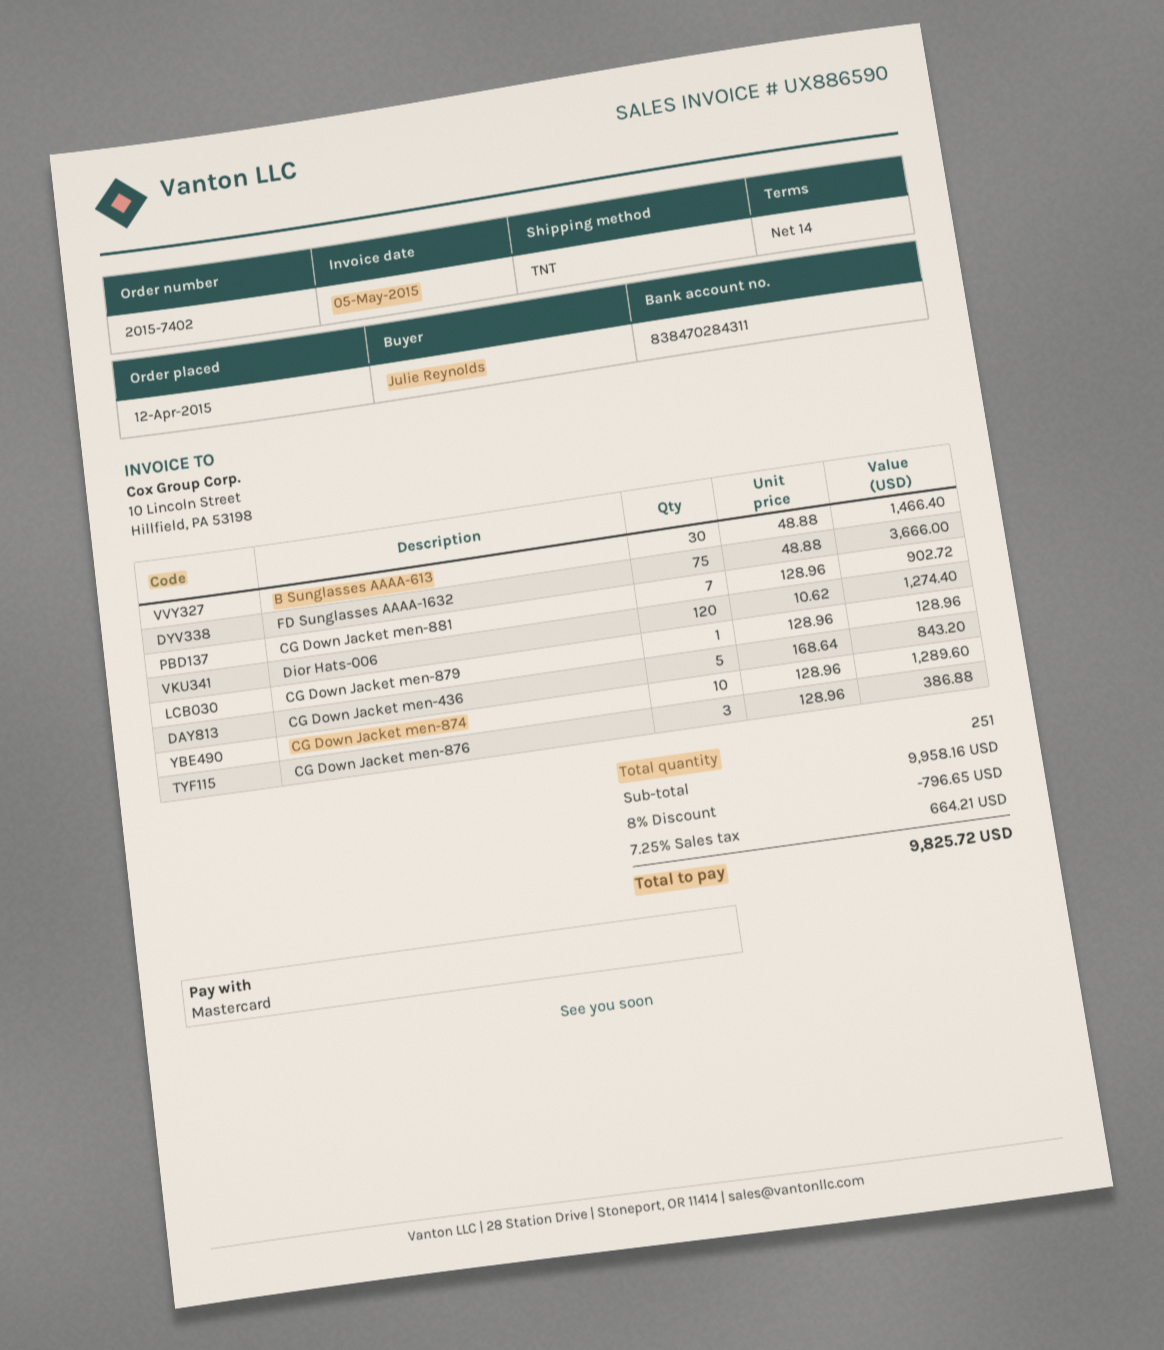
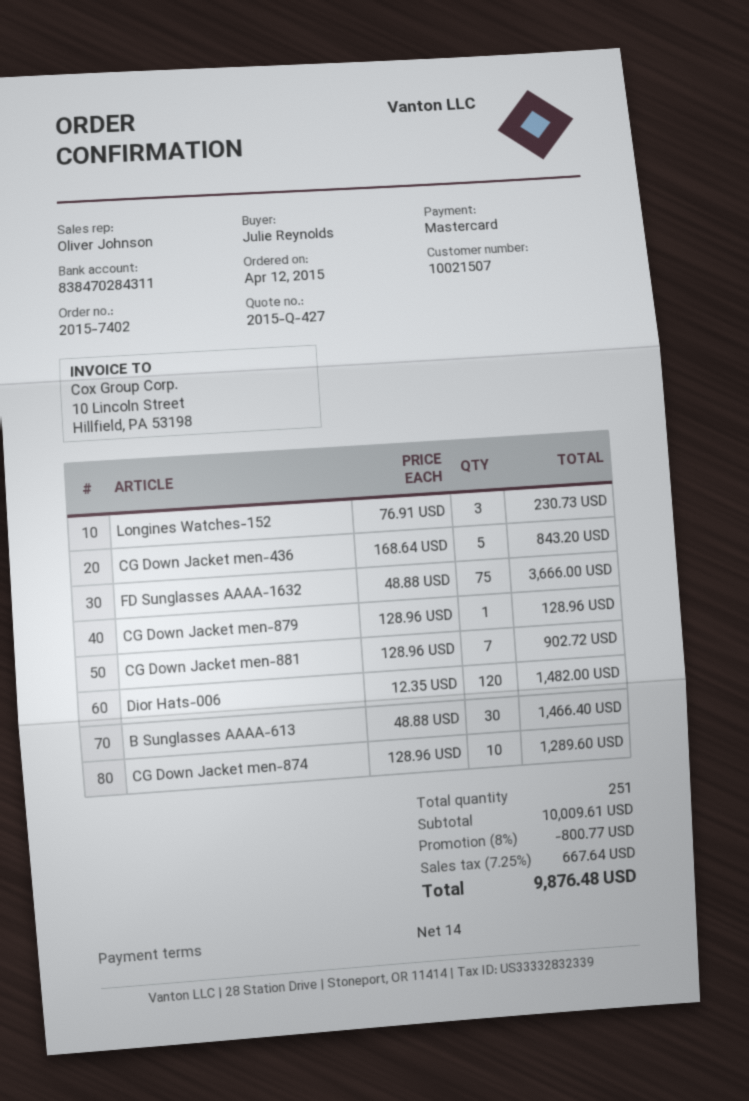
Dior Hats-006: 120 x 10.62 = 1274.40 -> 120 x 12.35 = 1482.00
CG Down Jacket men-876: 3 x 128.96 = 386.88 -> none
Longines Watches-152: none -> 3 x 76.91 = 230.73
subtotal: 9958.16 -> 10009.61
discount: 8% = 796.65 -> 8% = 800.77
tax: 7.25% = 664.21 -> 7.25% = 667.64
total: 9825.72 -> 9876.48

